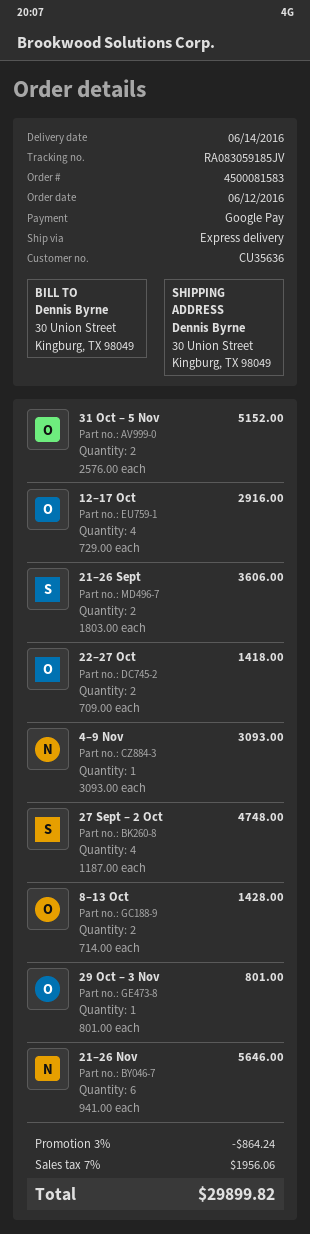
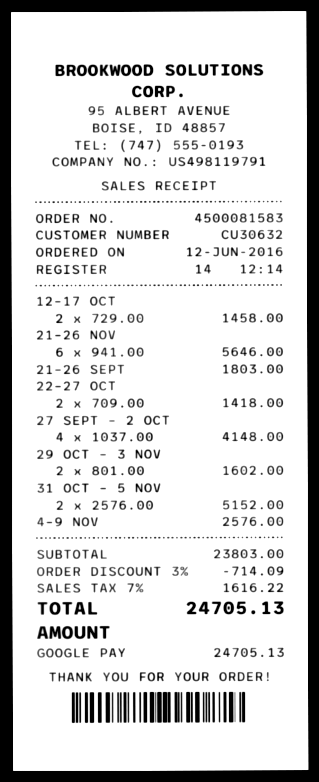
customer number: CU35636 -> CU30632
12–17 Oct: 4 x 729.00 = 2916.00 -> 2 x 729.00 = 1458.00
21–26 Sept: 2 x 1803.00 = 3606.00 -> 1 x 1803.00 = 1803.00
4–9 Nov: 1 x 3093.00 = 3093.00 -> 1 x 2576.00 = 2576.00
27 Sept – 2 Oct: 4 x 1187.00 = 4748.00 -> 4 x 1037.00 = 4148.00
8–13 Oct: 2 x 714.00 = 1428.00 -> none
29 Oct – 3 Nov: 1 x 801.00 = 801.00 -> 2 x 801.00 = 1602.00
discount: 3% = 864.24 -> 3% = 714.09
tax: 7% = 1956.06 -> 7% = 1616.22
total: 29899.82 -> 24705.13

